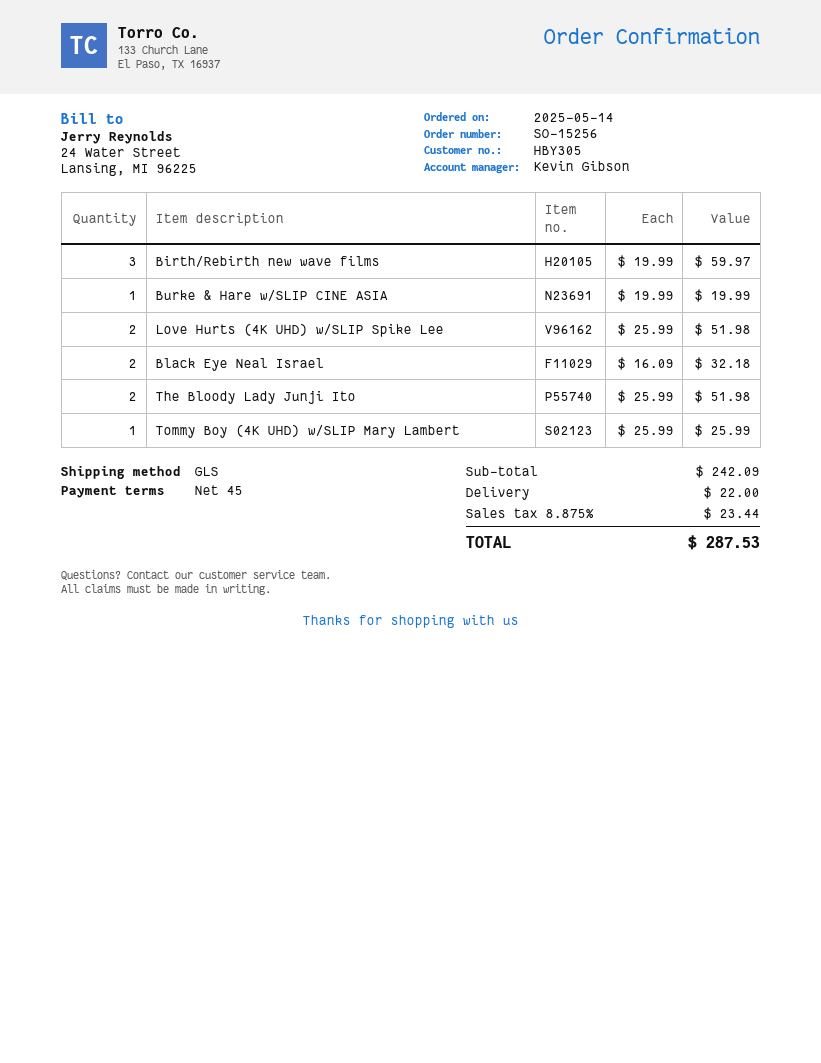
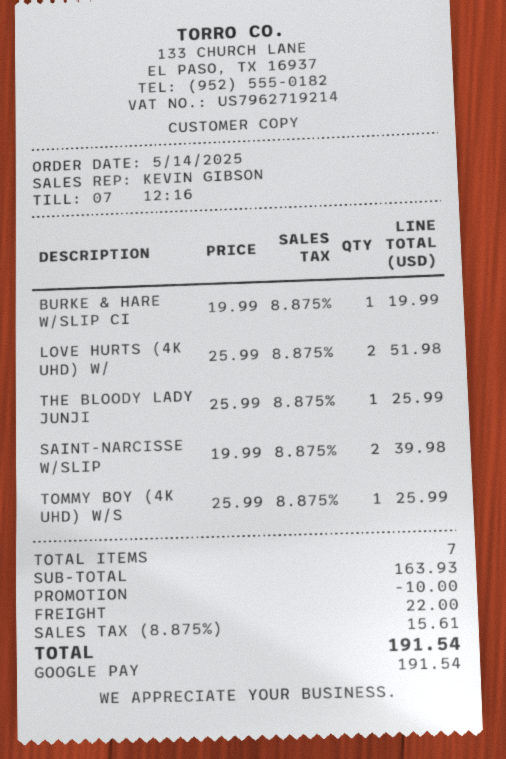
Birth/Rebirth new wave films: 3 x 19.99 = 59.97 -> none
Black Eye Neal Israel: 2 x 16.09 = 32.18 -> none
The Bloody Lady Junji Ito: 2 x 25.99 = 51.98 -> 1 x 25.99 = 25.99
SAINT-NARCISSE W/SLIP: none -> 2 x 19.99 = 39.98
subtotal: 242.09 -> 163.93
discount: none -> 10.00
tax: 8.875% = 23.44 -> 8.875% = 15.61
total: 287.53 -> 191.54

